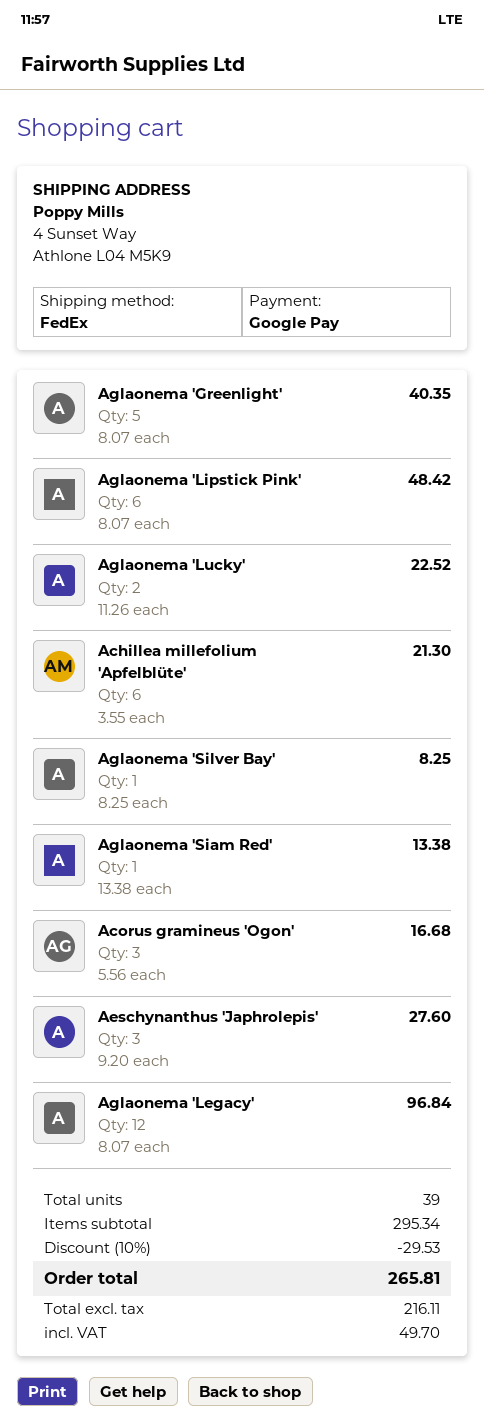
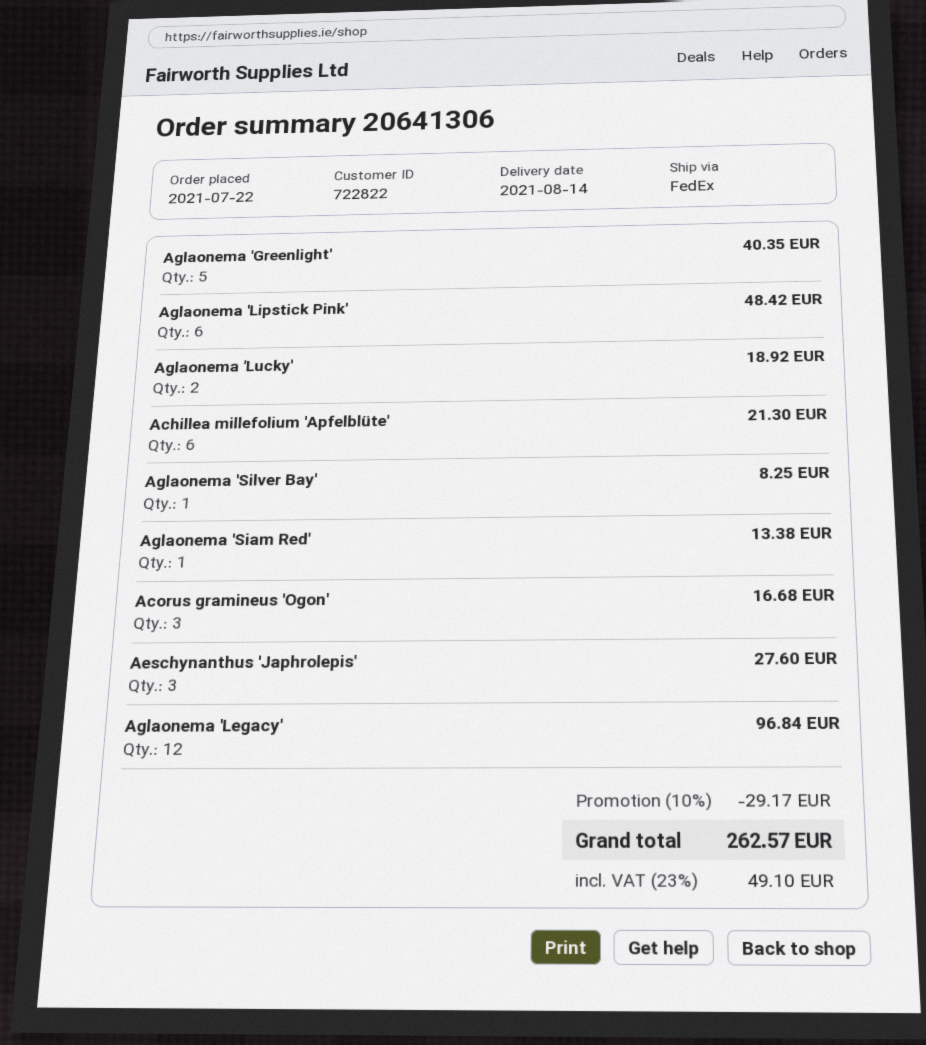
Aglaonema 'Lucky': 2 for 22.52 -> 2 for 18.92
discount: 10% = 29.53 -> 10% = 29.17
tax: 49.70 -> 49.10
total: 265.81 -> 262.57

